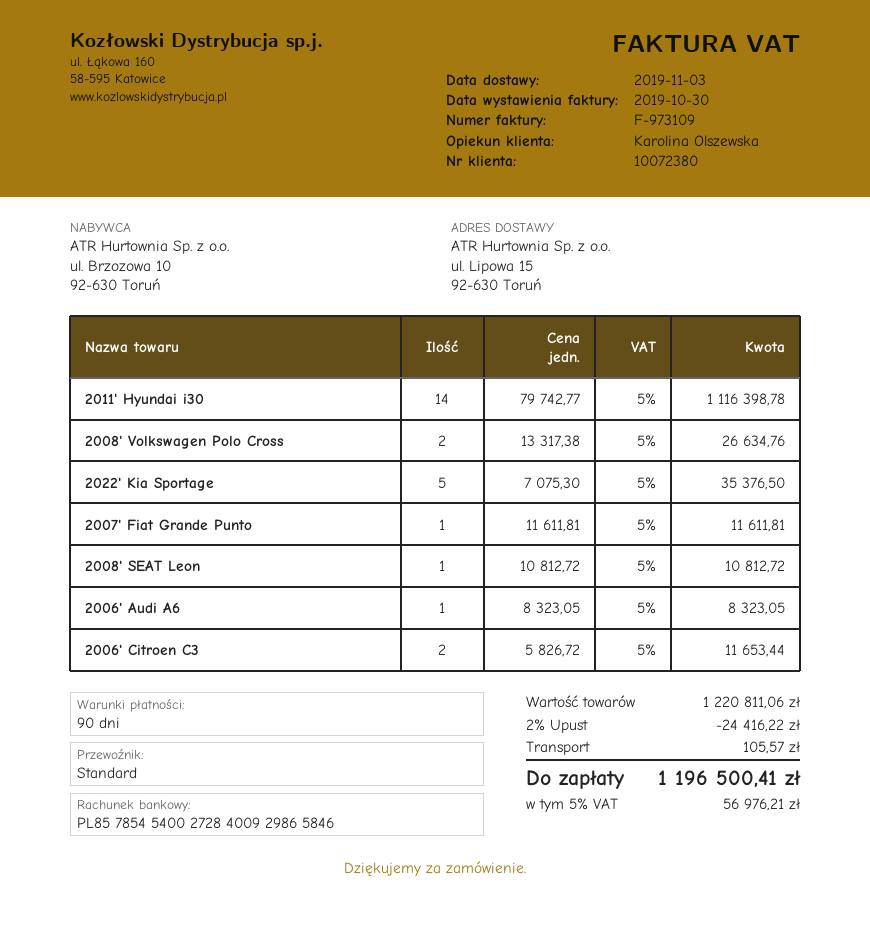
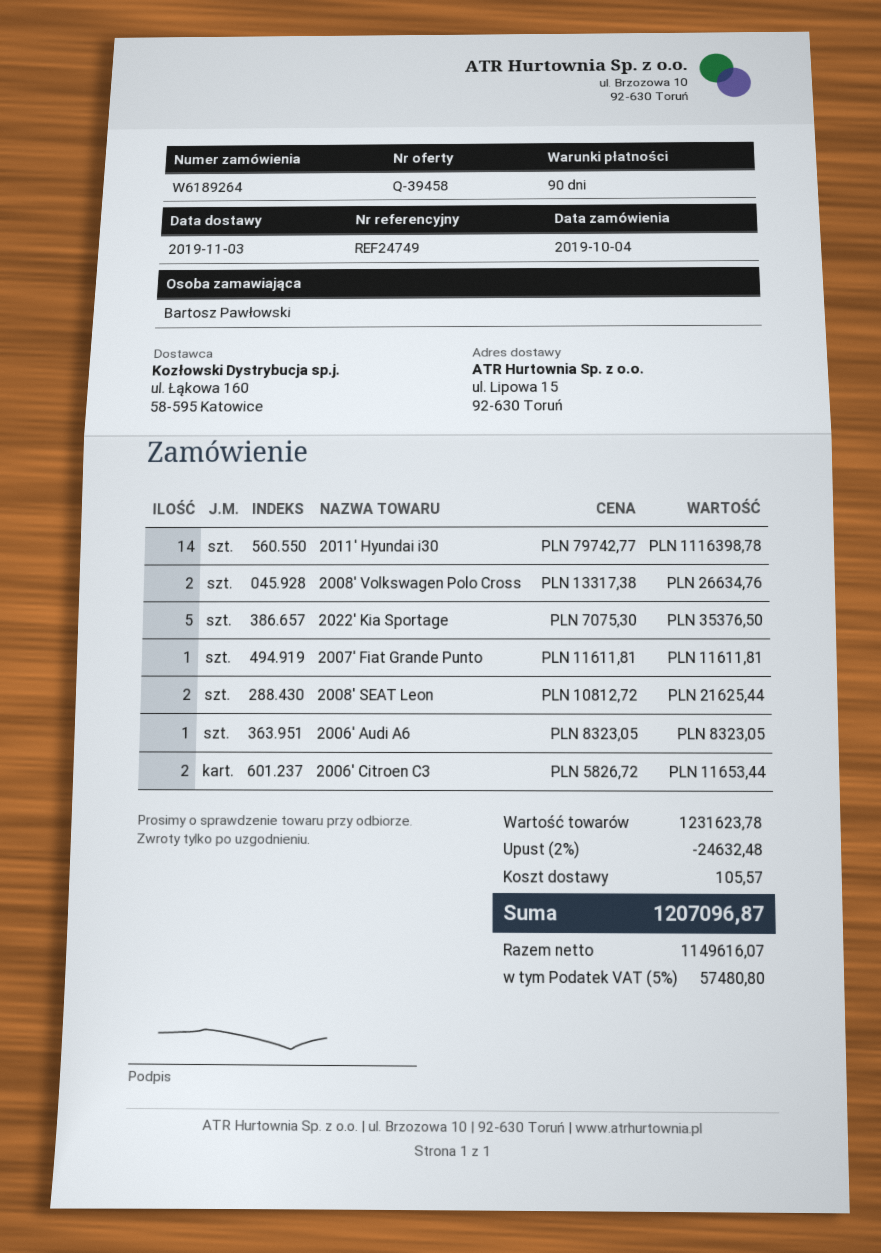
2008' SEAT Leon: 1 x 10812.72 = 10812.72 -> 2 x 10812.72 = 21625.44
subtotal: 1220811.06 -> 1231623.78
discount: 2% = 24416.22 -> 2% = 24632.48
tax: 5% = 56976.21 -> 5% = 57480.80
total: 1196500.41 -> 1207096.87

